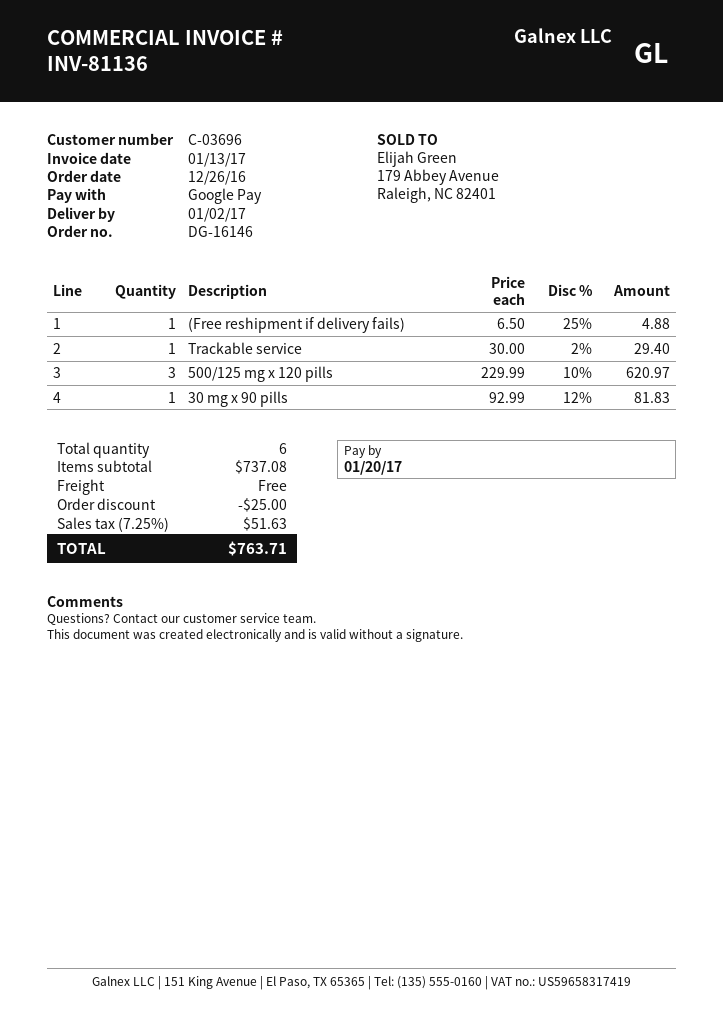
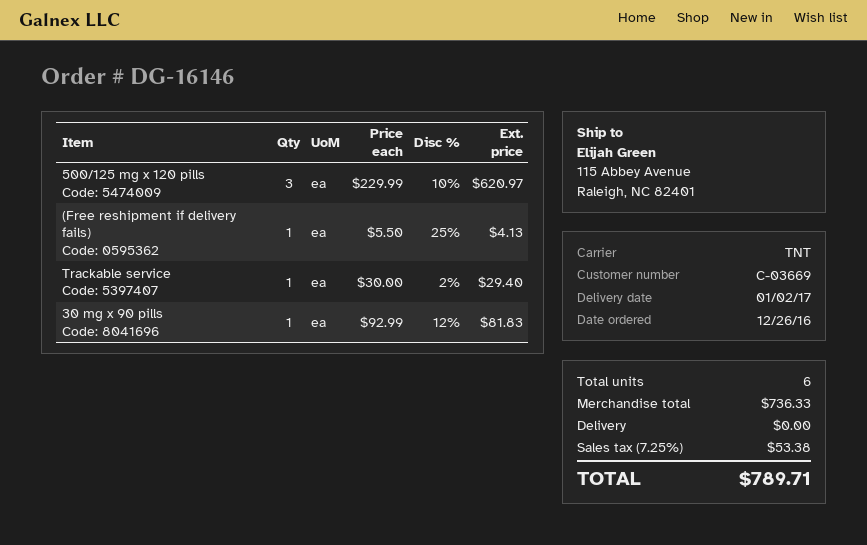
customer number: C-03696 -> C-03669
(Free reshipment if delivery fails): 1 x 6.50 - 25% = 4.88 -> 1 x 5.50 - 25% = 4.13
subtotal: 737.08 -> 736.33
discount: 25.00 -> none
tax: 7.25% = 51.63 -> 7.25% = 53.38
total: 763.71 -> 789.71

